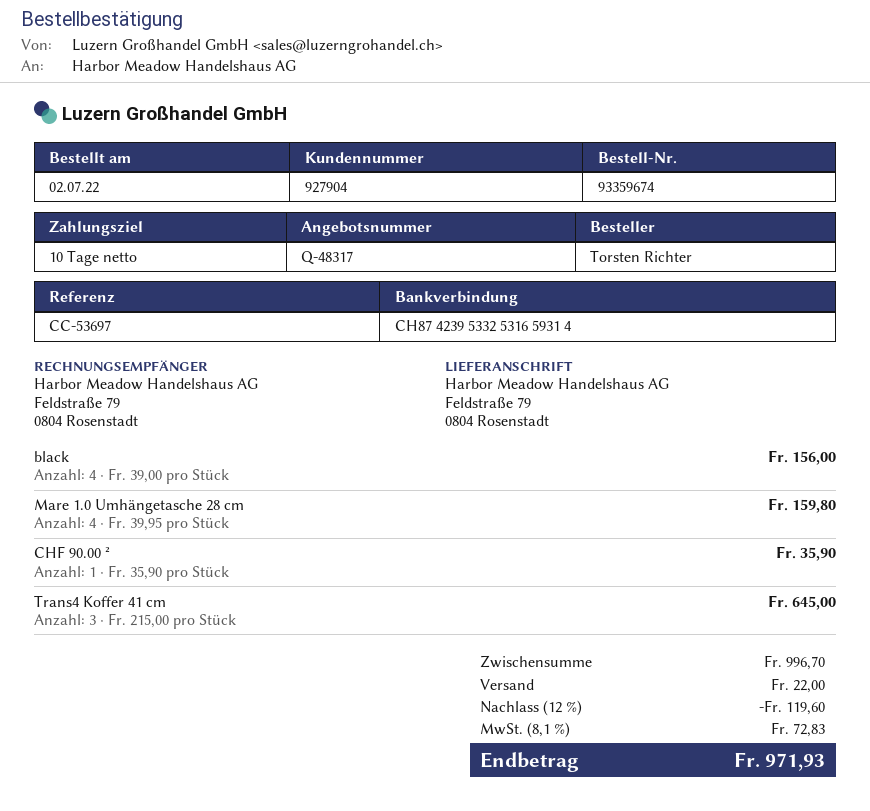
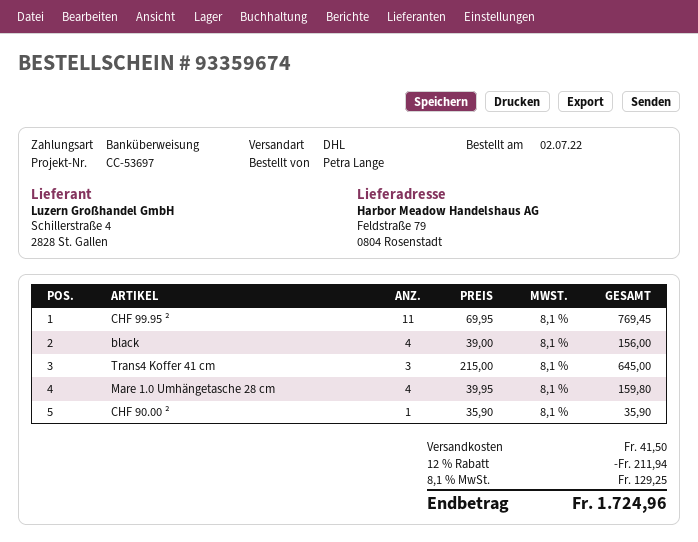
ordered by: Torsten Richter -> Petra Lange
CHF 99.95 ²: none -> 11 x 69.95 = 769.45
discount: 12% = 119.60 -> 12% = 211.94
shipping: 22.00 -> 41.50
tax: 8.1% = 72.83 -> 8.1% = 129.25
total: 971.93 -> 1724.96

